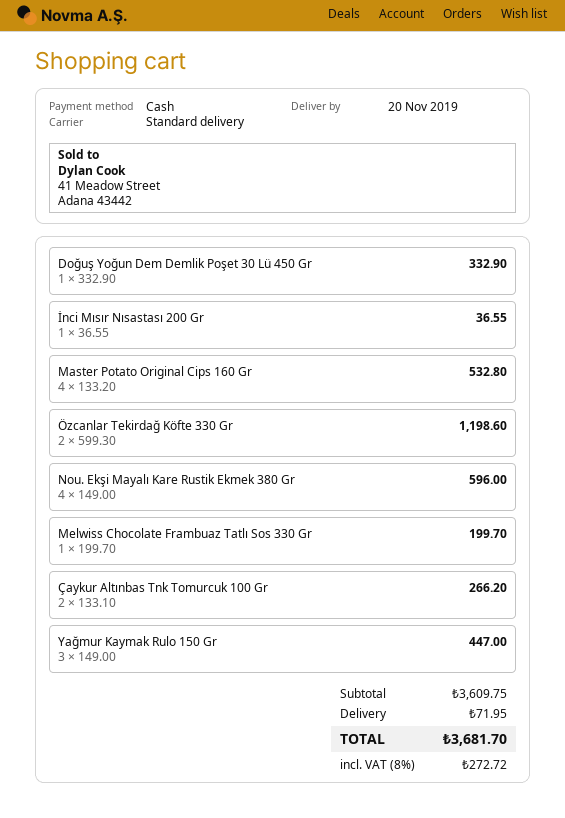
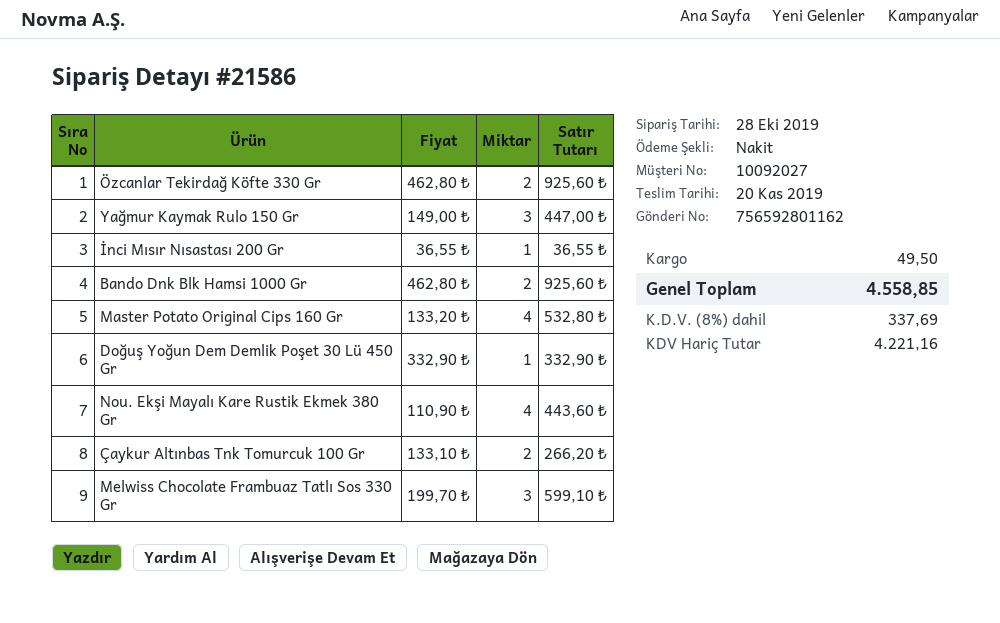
Özcanlar Tekirdağ Köfte 330 Gr: 2 x 599.30 = 1198.60 -> 2 x 462.80 = 925.60
Nou. Ekşi Mayalı Kare Rustik Ekmek 380 Gr: 4 x 149.00 = 596.00 -> 4 x 110.90 = 443.60
Melwiss Chocolate Frambuaz Tatlı Sos 330 Gr: 1 x 199.70 = 199.70 -> 3 x 199.70 = 599.10
Bando Dnk Blk Hamsi 1000 Gr: none -> 2 x 462.80 = 925.60
shipping: 71.95 -> 49.50
tax: 8% = 272.72 -> 8% = 337.69
total: 3681.70 -> 4558.85

